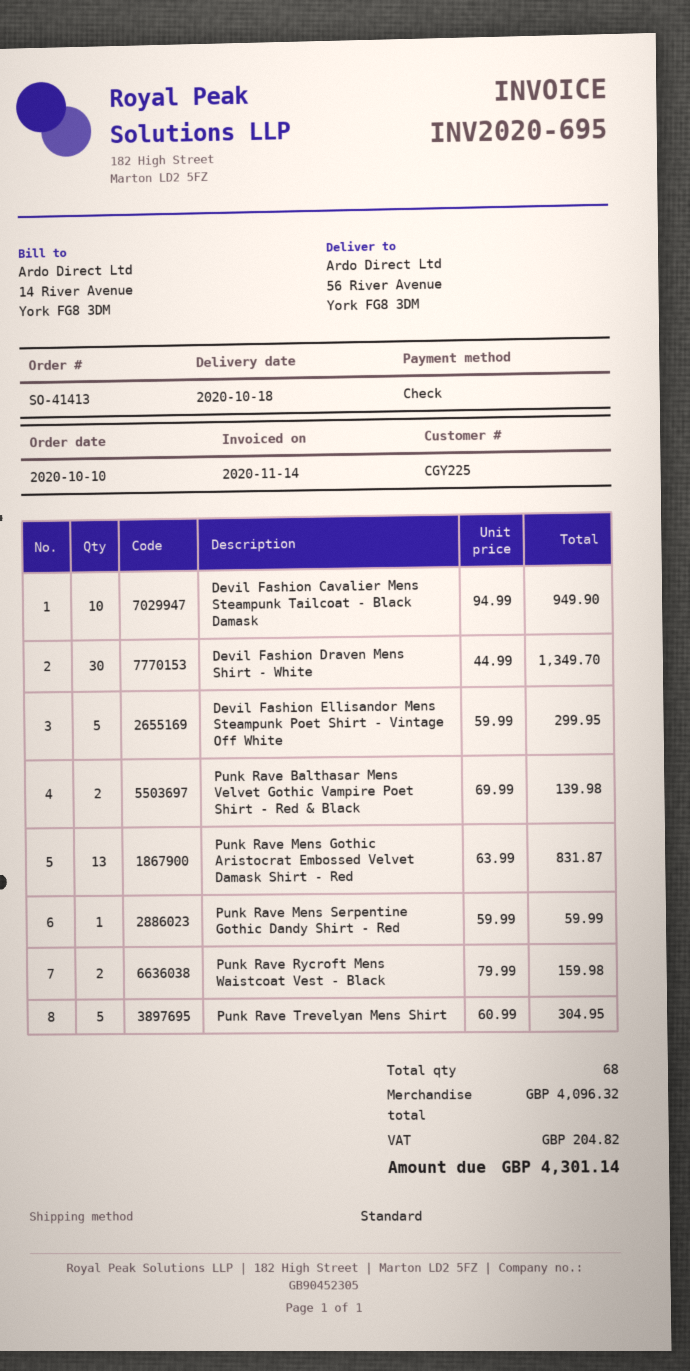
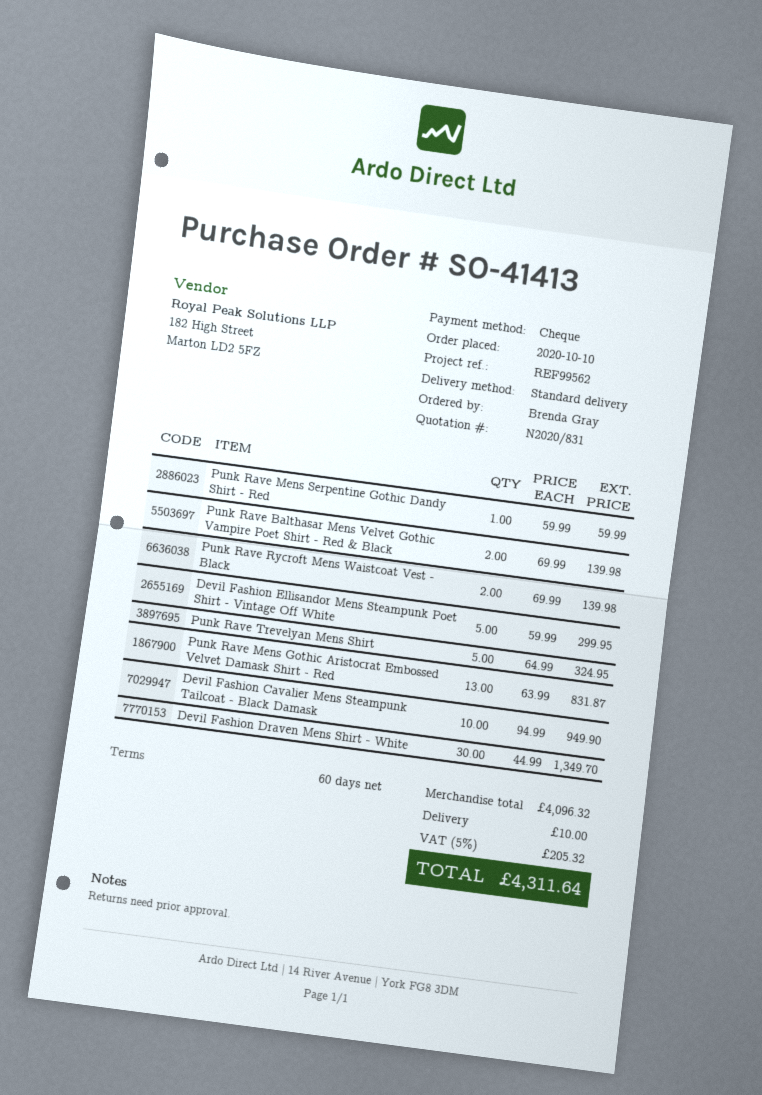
Punk Rave Rycroft Mens Waistcoat Vest - Black: 2 x 79.99 = 159.98 -> 2 x 69.99 = 139.98
Punk Rave Trevelyan Mens Shirt: 5 x 60.99 = 304.95 -> 5 x 64.99 = 324.95
shipping: none -> 10.00
tax: 204.82 -> 205.32
total: 4301.14 -> 4311.64

